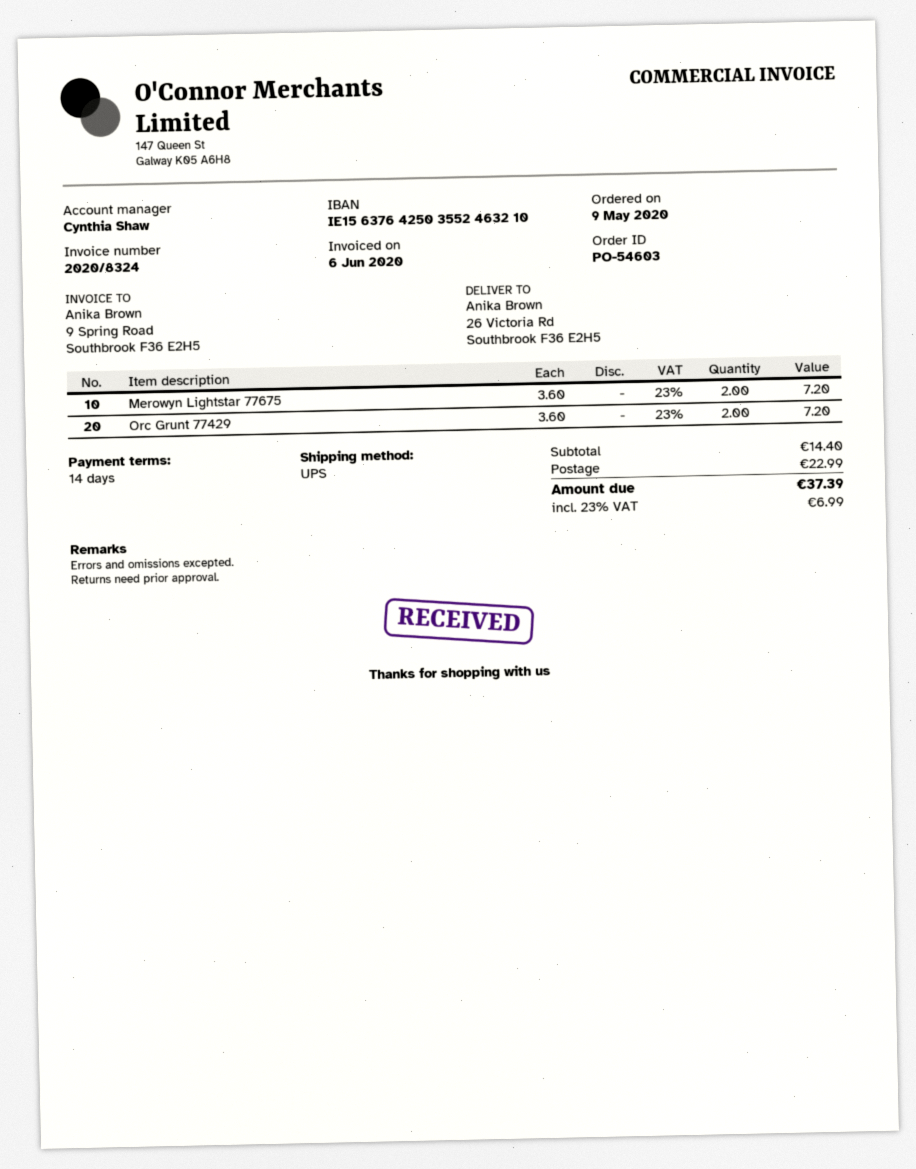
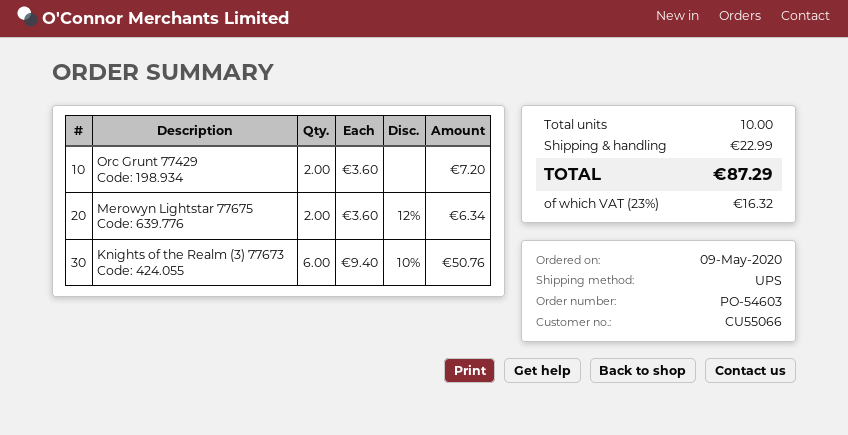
Merowyn Lightstar 77675: 2 x 3.60 = 7.20 -> 2 x 3.60 - 12% = 6.34
Knights of the Realm (3) 77673: none -> 6 x 9.40 - 10% = 50.76
tax: 23% = 6.99 -> 23% = 16.32
total: 37.39 -> 87.29

